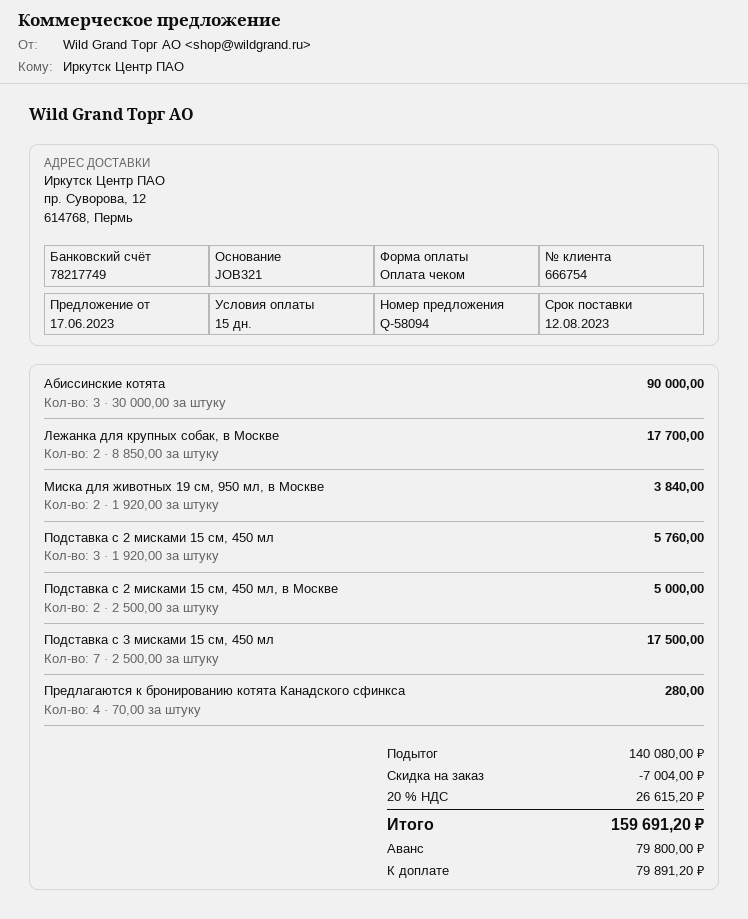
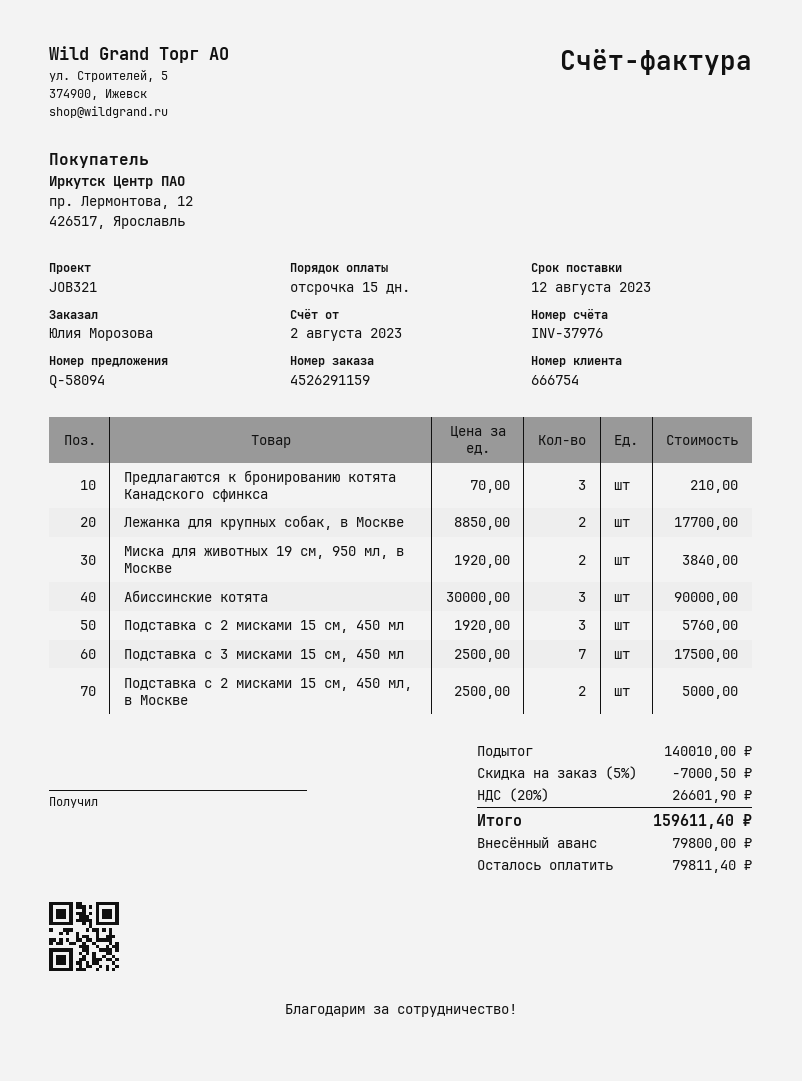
Предлагаются к бронированию котята Канадского сфинкса: 4 x 70.00 = 280.00 -> 3 x 70.00 = 210.00
subtotal: 140080.00 -> 140010.00
discount: 7004.00 -> 7000.50
tax: 20% = 26615.20 -> 20% = 26601.90
total: 159691.20 -> 159611.40
balance: 79891.20 -> 79811.40

